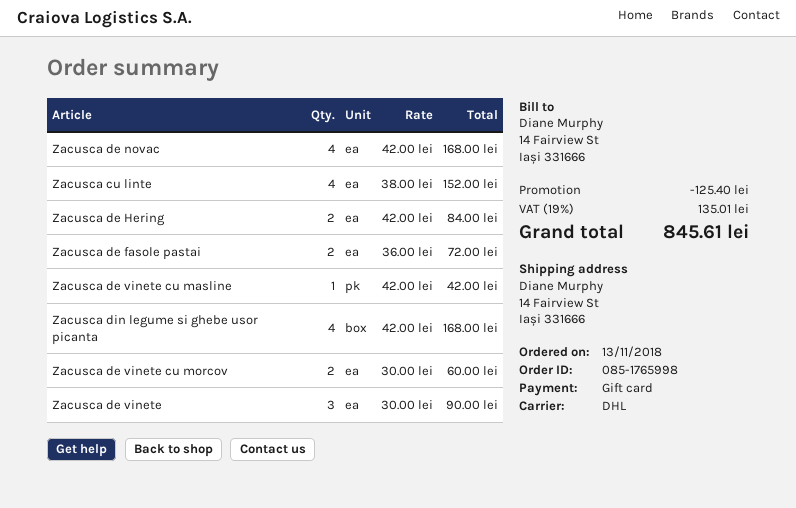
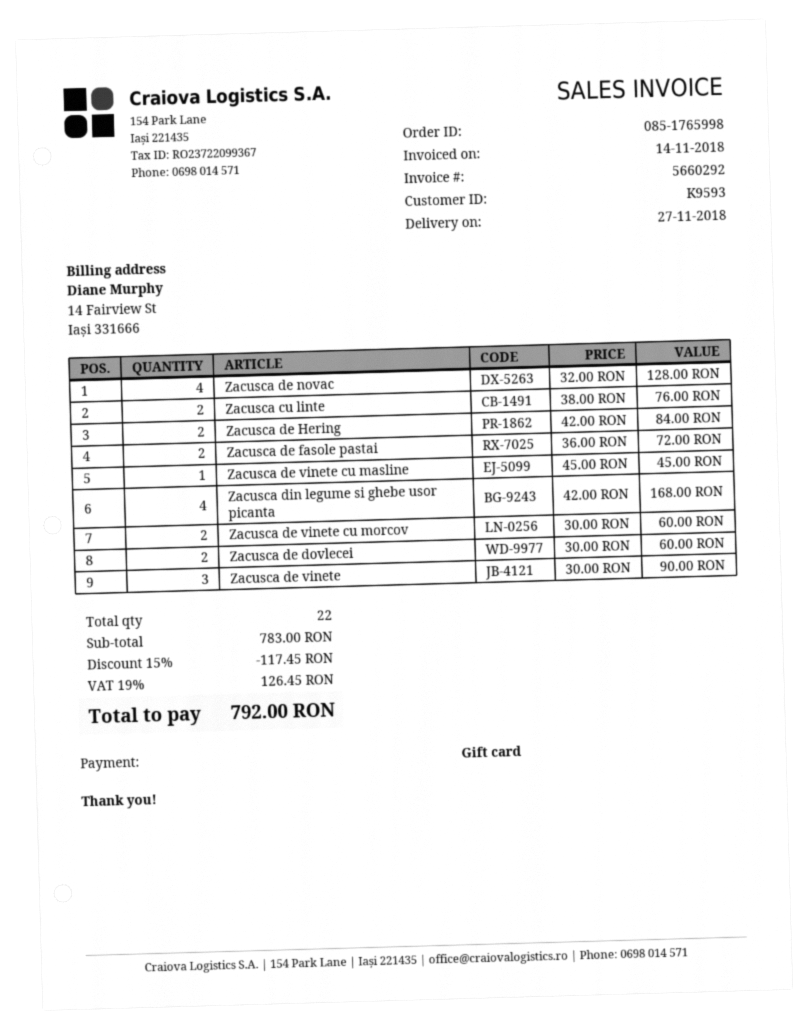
Zacusca de novac: 4 x 42.00 = 168.00 -> 4 x 32.00 = 128.00
Zacusca cu linte: 4 x 38.00 = 152.00 -> 2 x 38.00 = 76.00
Zacusca de vinete cu masline: 1 x 42.00 = 42.00 -> 1 x 45.00 = 45.00
Zacusca de dovlecei: none -> 2 x 30.00 = 60.00
discount: 125.40 -> 117.45
tax: 19% = 135.01 -> 19% = 126.45
total: 845.61 -> 792.00

